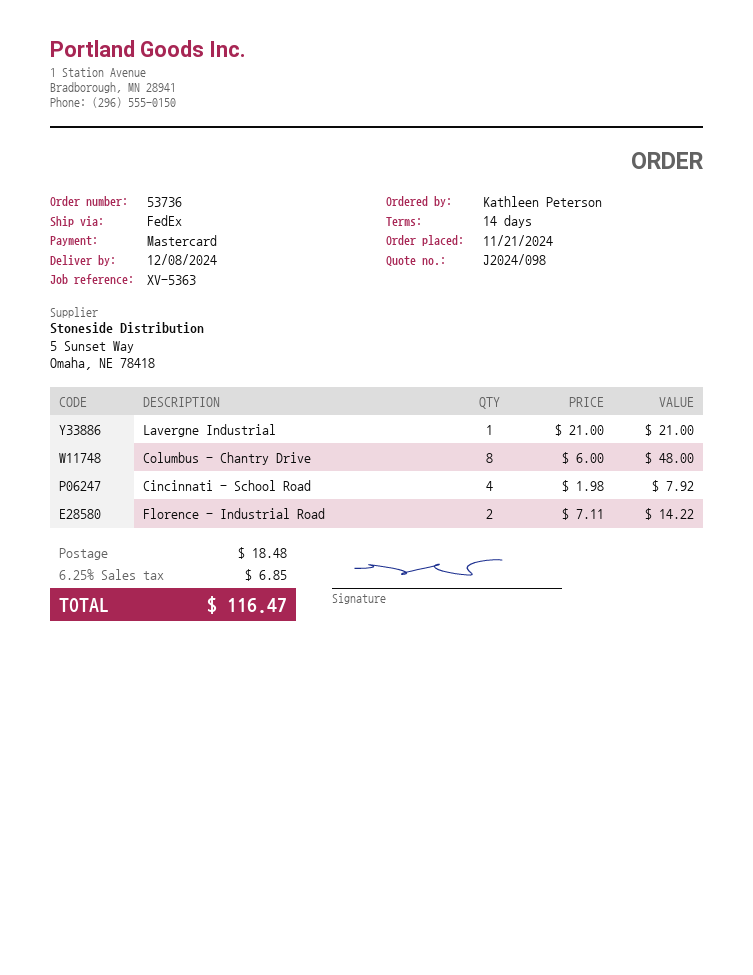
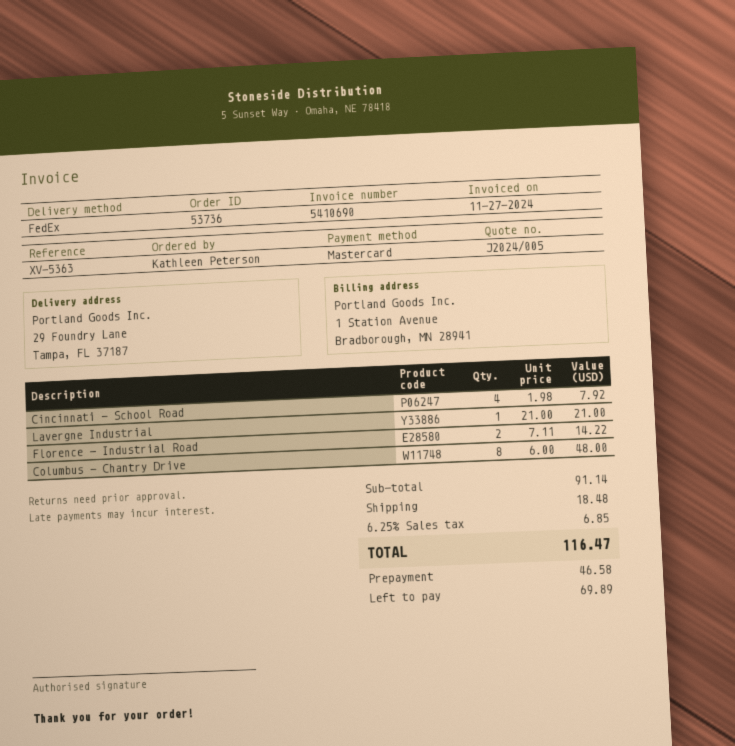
quote number: J2024/098 -> J2024/005

